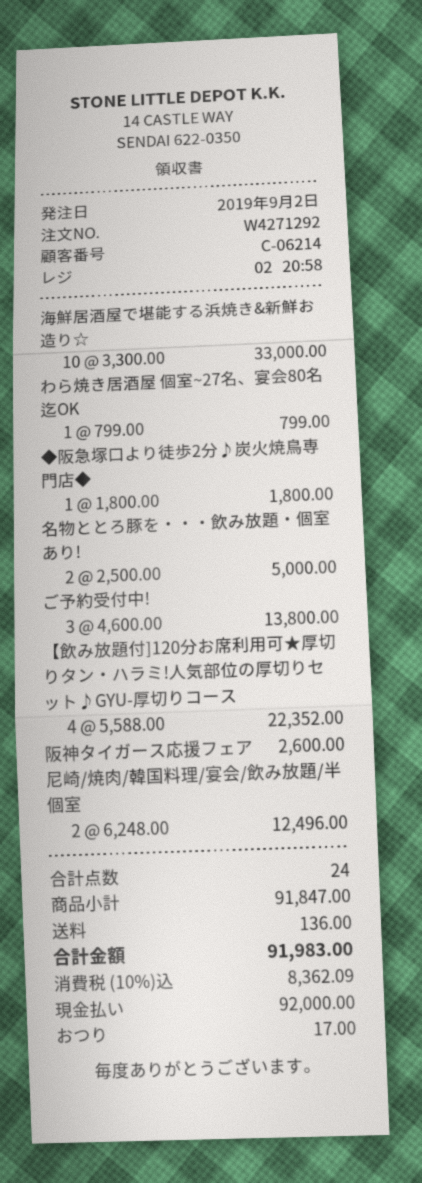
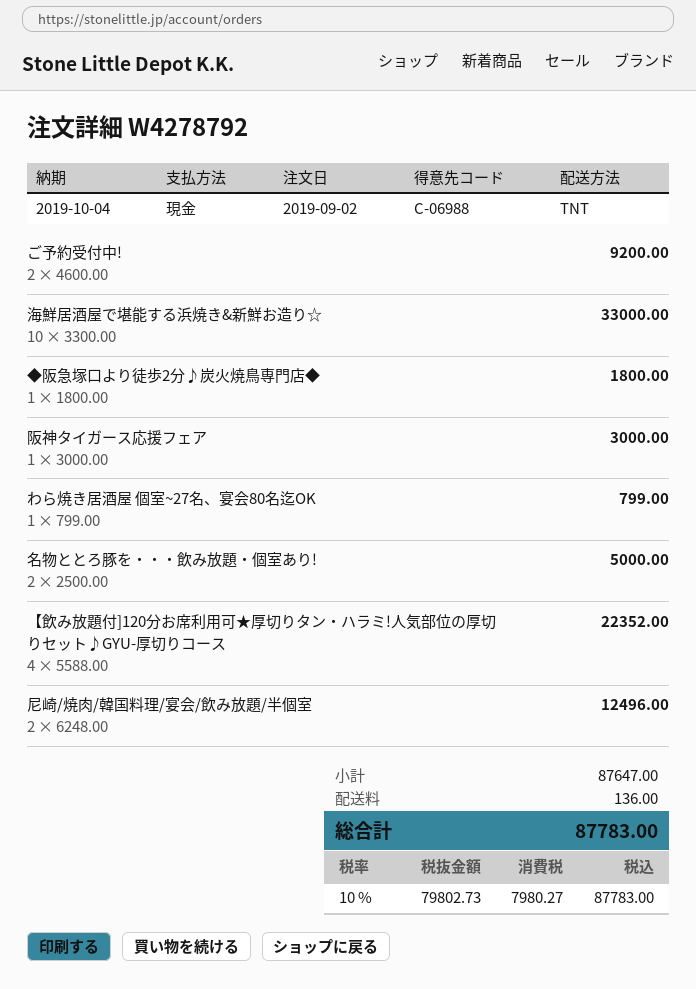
order number: W4271292 -> W4278792
customer number: C-06214 -> C-06988
ご予約受付中!: 3 x 4600.00 = 13800.00 -> 2 x 4600.00 = 9200.00
阪神タイガース応援フェア: 1 x 2600.00 = 2600.00 -> 1 x 3000.00 = 3000.00
subtotal: 91847.00 -> 87647.00
tax: 10% = 8362.09 -> 10% = 7980.27
total: 91983.00 -> 87783.00

